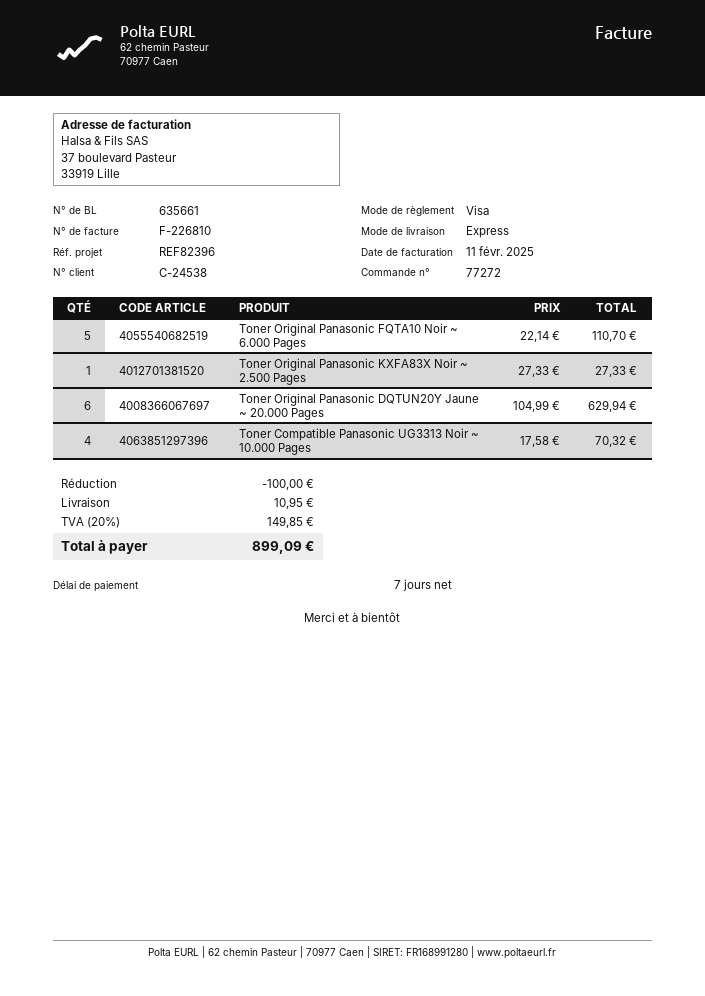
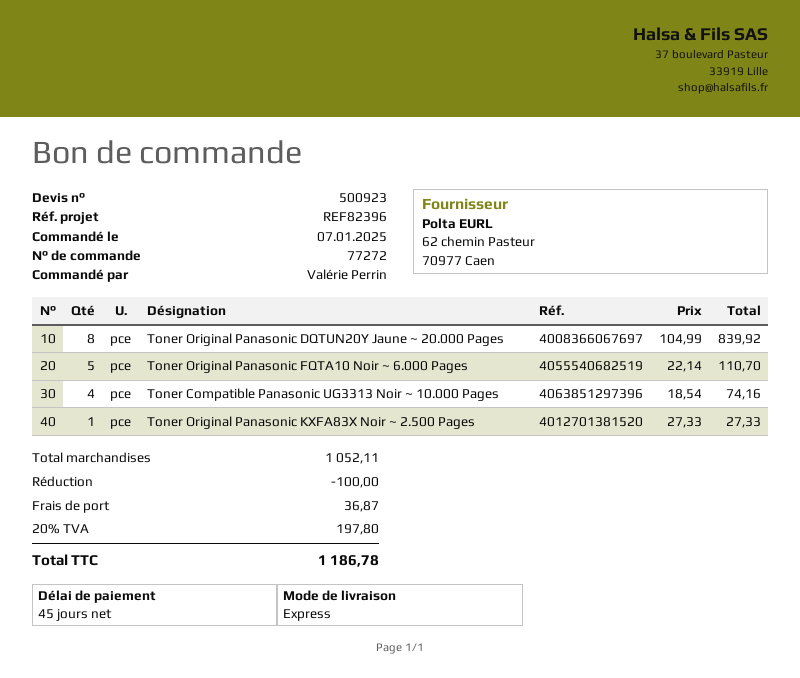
payment terms: 7 days -> 45 days
Toner Original Panasonic DQTUN20Y Jaune ~ 20.000 Pages: 6 x 104.99 = 629.94 -> 8 x 104.99 = 839.92
Toner Compatible Panasonic UG3313 Noir ~ 10.000 Pages: 4 x 17.58 = 70.32 -> 4 x 18.54 = 74.16
shipping: 10.95 -> 36.87
tax: 20% = 149.85 -> 20% = 197.80
total: 899.09 -> 1186.78

